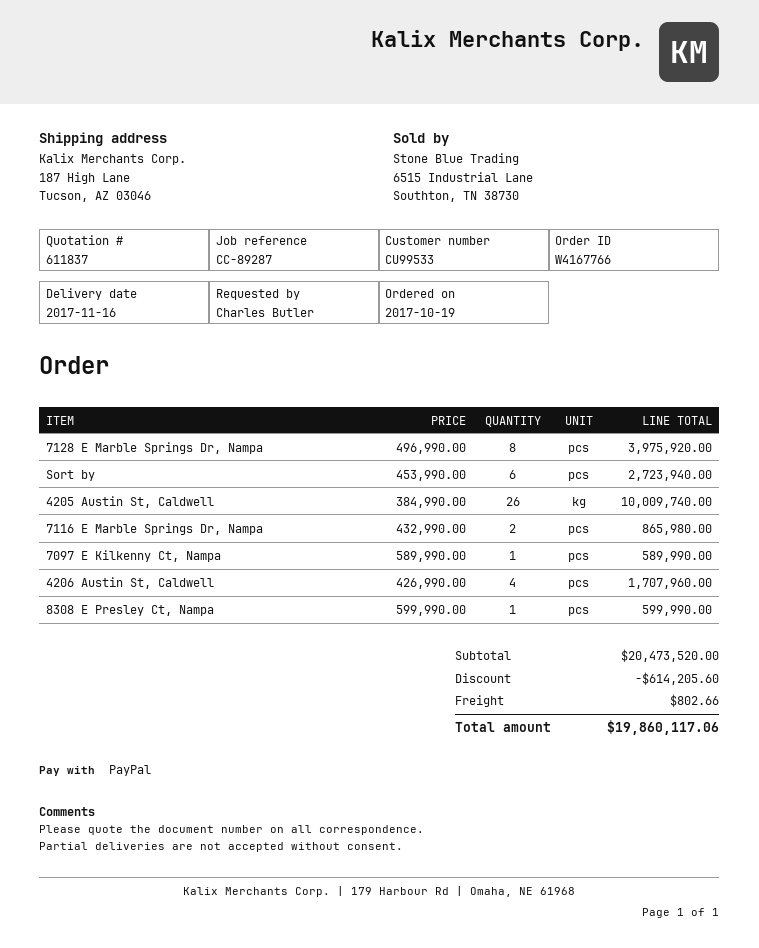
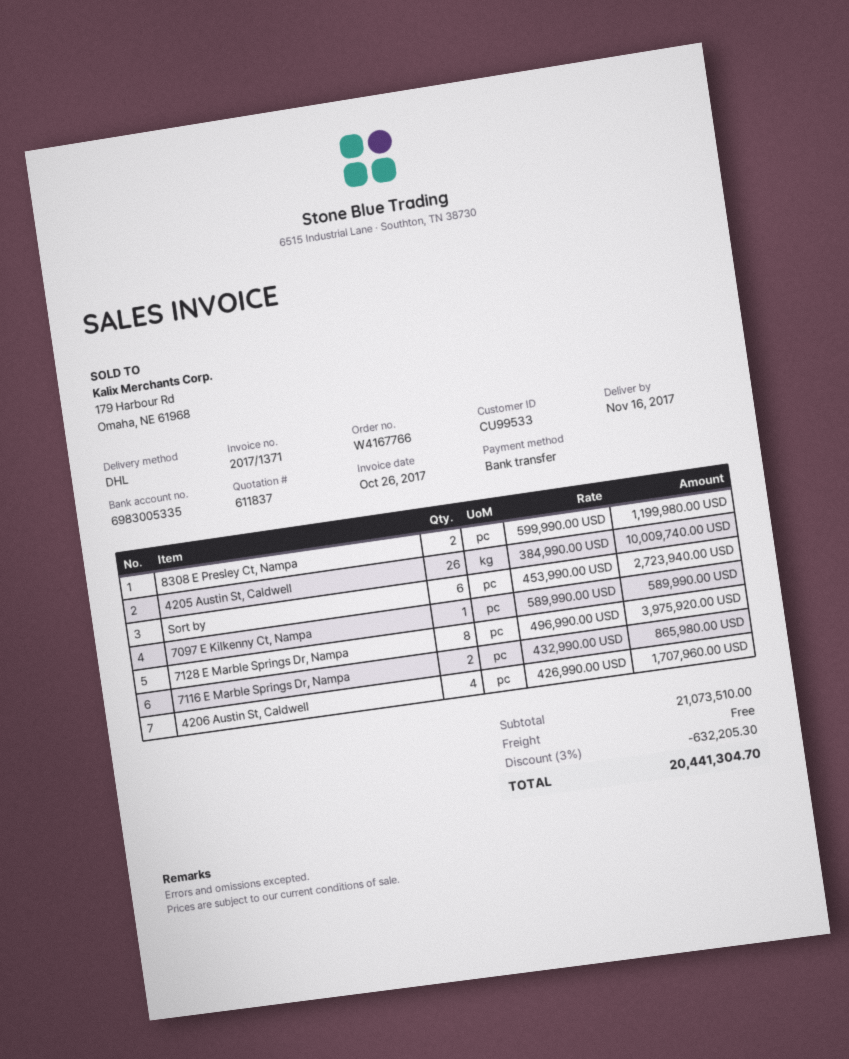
payment method: PayPal -> bank transfer
8308 E Presley Ct, Nampa: 1 x 599990.00 = 599990.00 -> 2 x 599990.00 = 1199980.00
subtotal: 20473520.00 -> 21073510.00
discount: 614205.60 -> 632205.30
shipping: 802.66 -> 0.00
total: 19860117.06 -> 20441304.70

